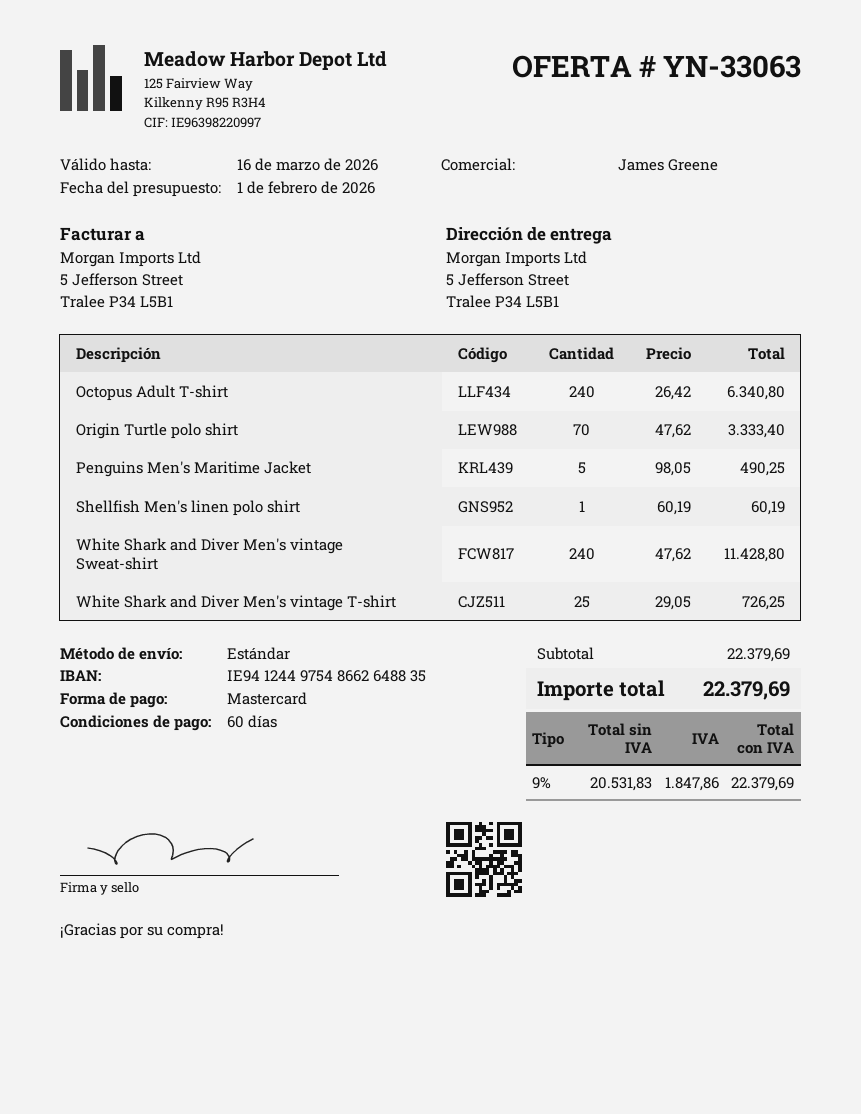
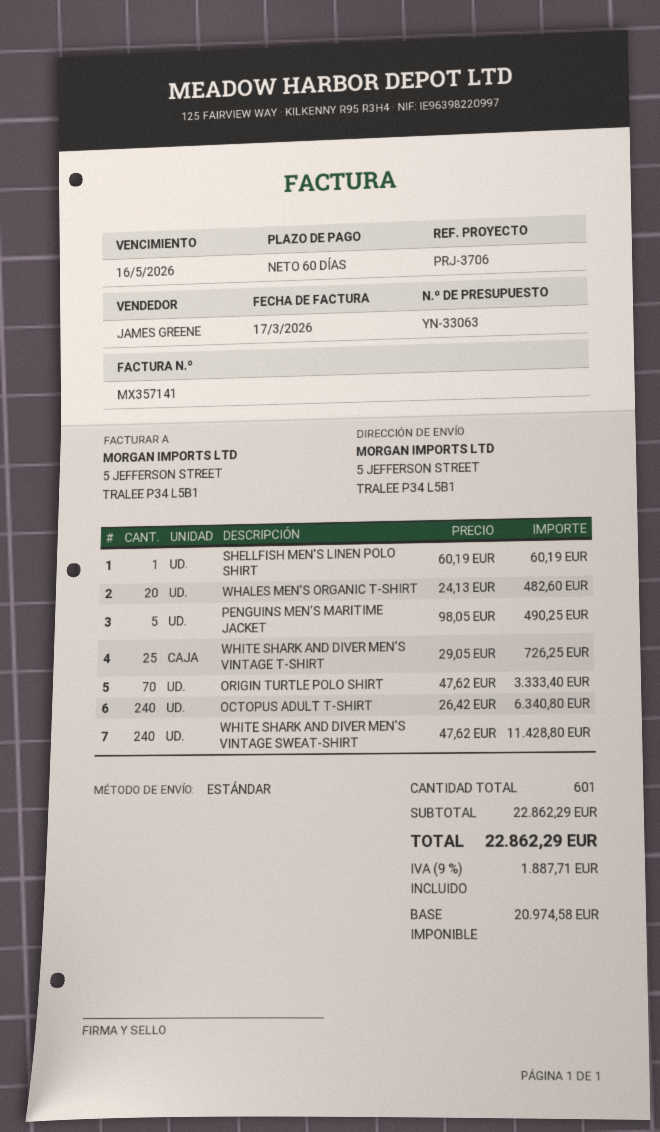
WHALES MEN'S ORGANIC T-SHIRT: none -> 20 x 24.13 = 482.60
subtotal: 22379.69 -> 22862.29
net: 20531.83 -> 20974.58
tax: 9% = 1847.86 -> 9% = 1887.71
total: 22379.69 -> 22862.29

